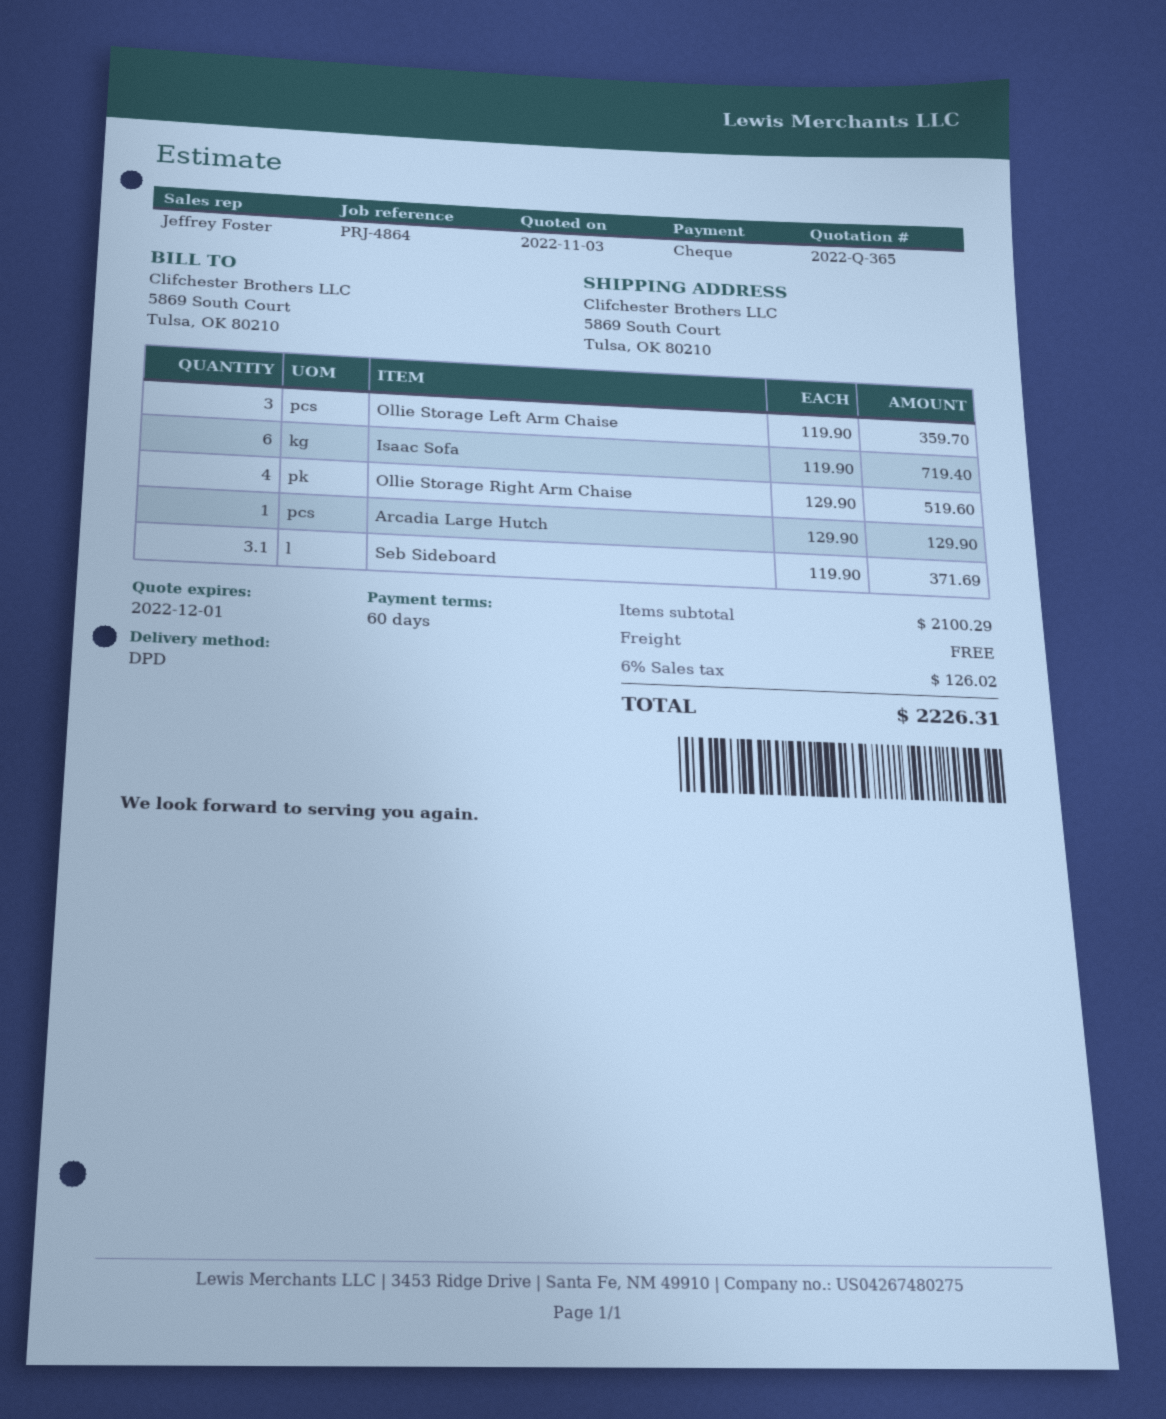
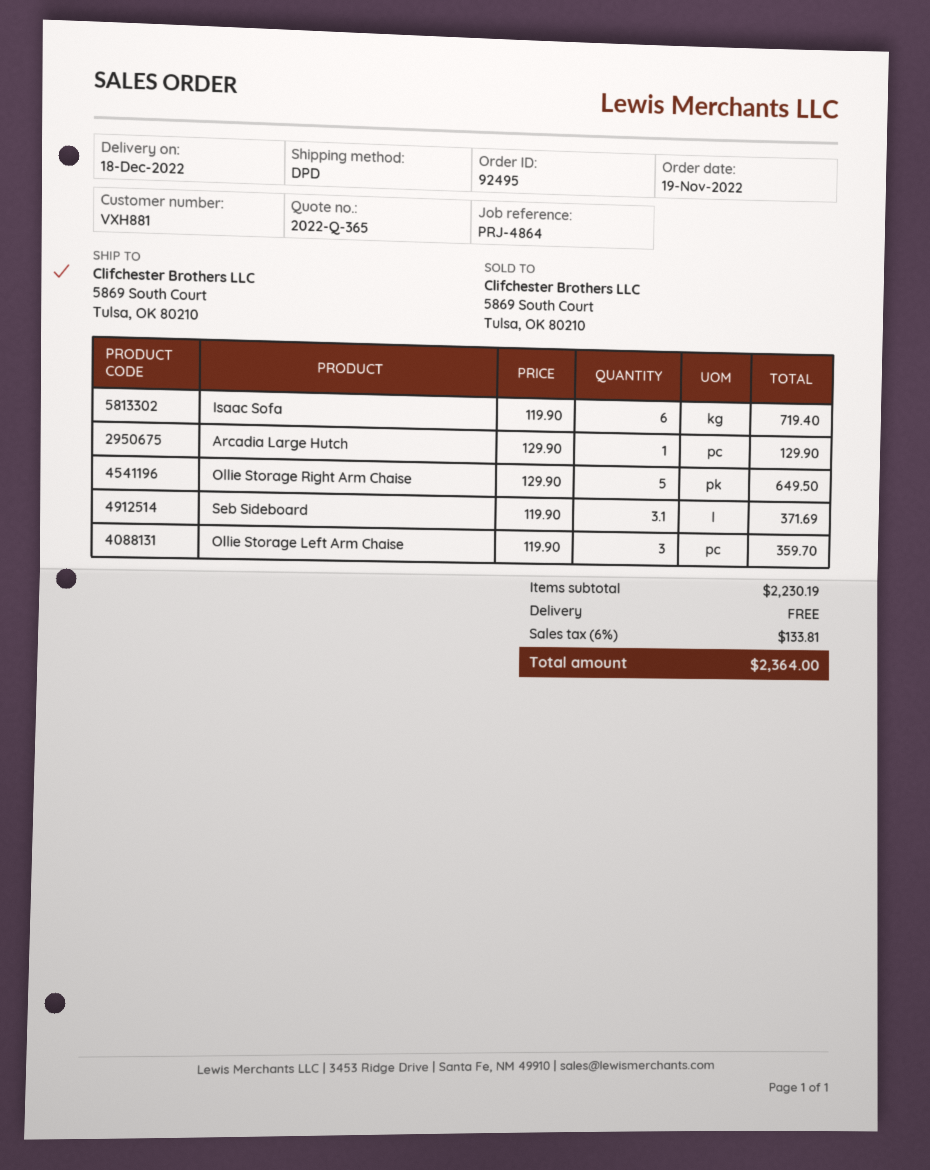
Ollie Storage Right Arm Chaise: 4 x 129.90 = 519.60 -> 5 x 129.90 = 649.50
subtotal: 2100.29 -> 2230.19
tax: 6% = 126.02 -> 6% = 133.81
total: 2226.31 -> 2364.00

